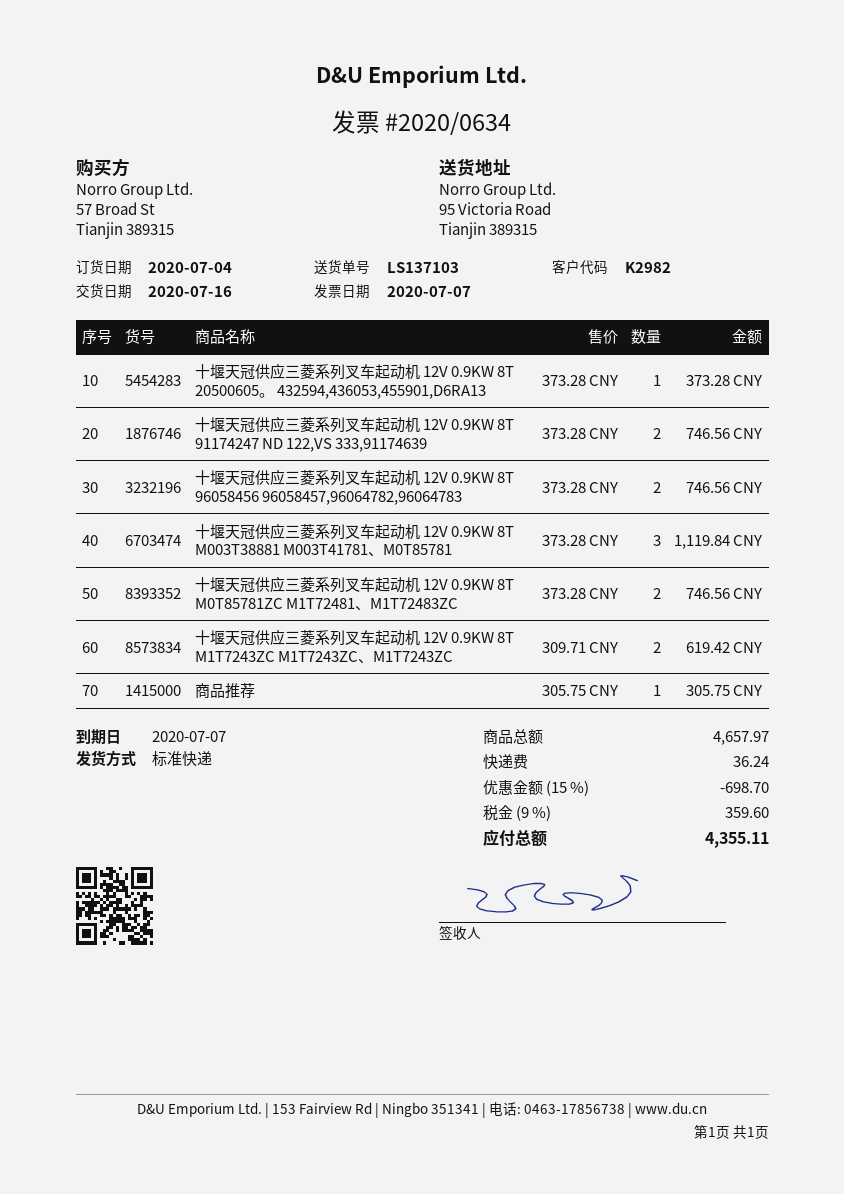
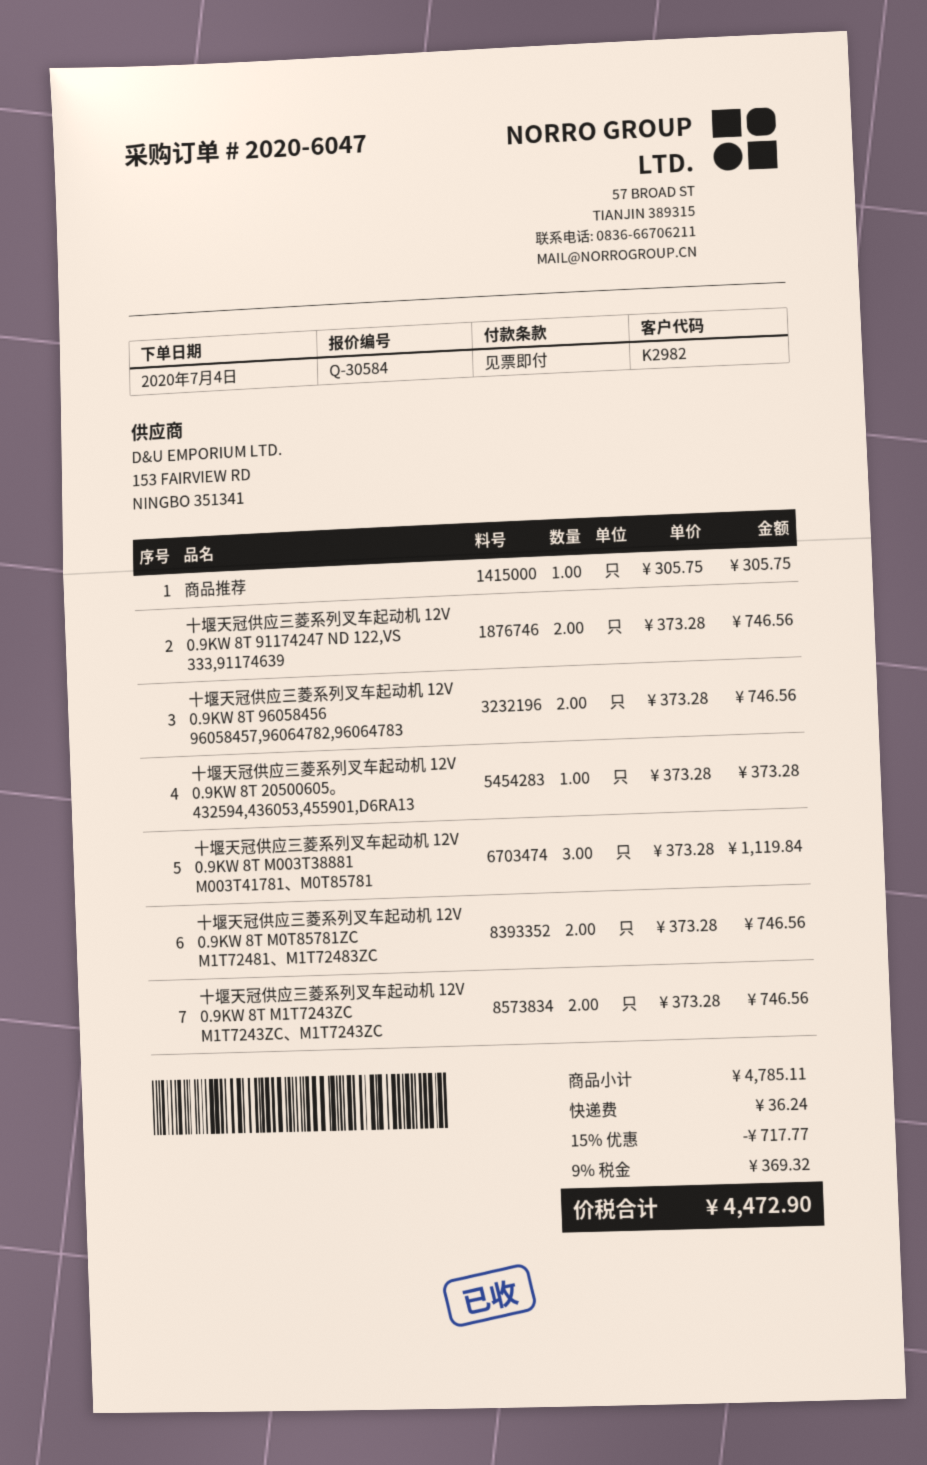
十堰天冠供应三菱系列叉车起动机 12V 0.9KW 8T M1T7243ZC M1T7243ZC、M1T7243ZC: 2 x 309.71 = 619.42 -> 2 x 373.28 = 746.56
subtotal: 4657.97 -> 4785.11
discount: 15% = 698.70 -> 15% = 717.77
tax: 9% = 359.60 -> 9% = 369.32
total: 4355.11 -> 4472.90

